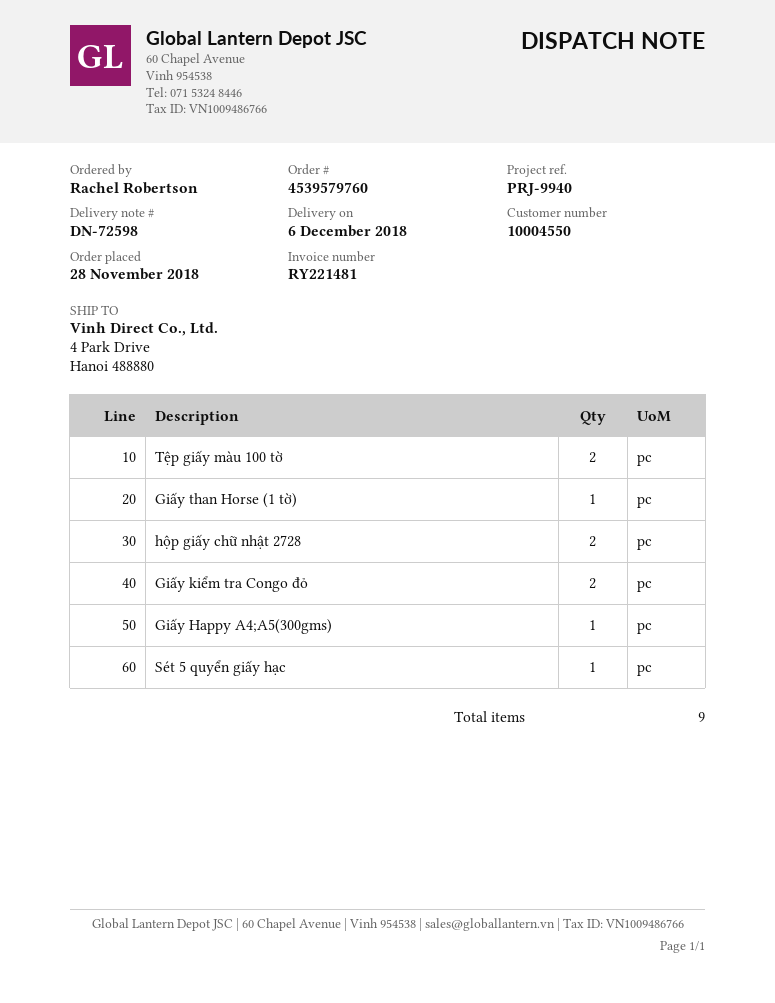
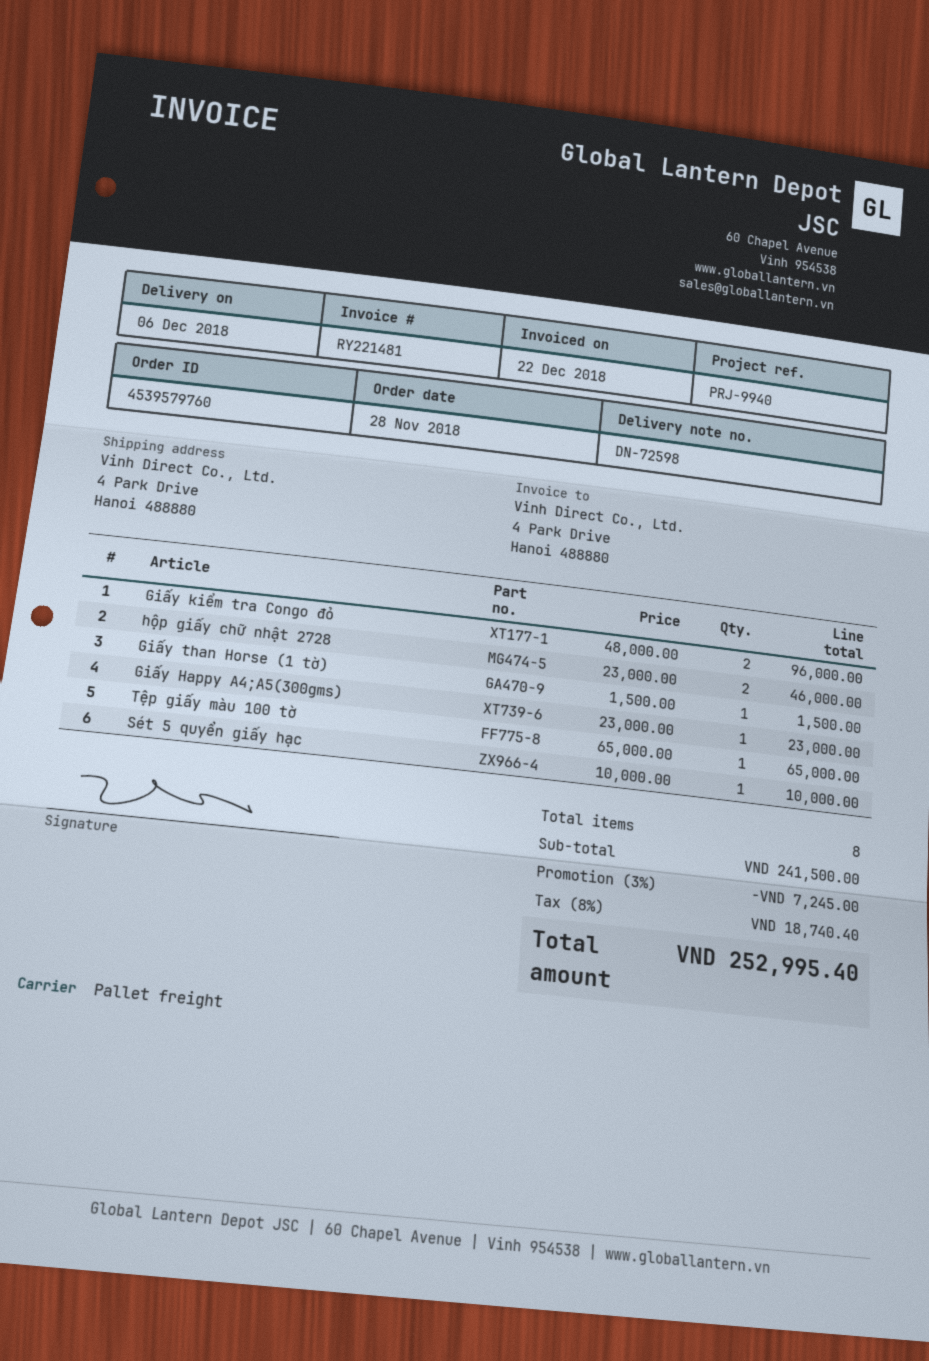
Tệp giấy màu 100 tờ: 2 -> 1
total quantity: 9 -> 8

